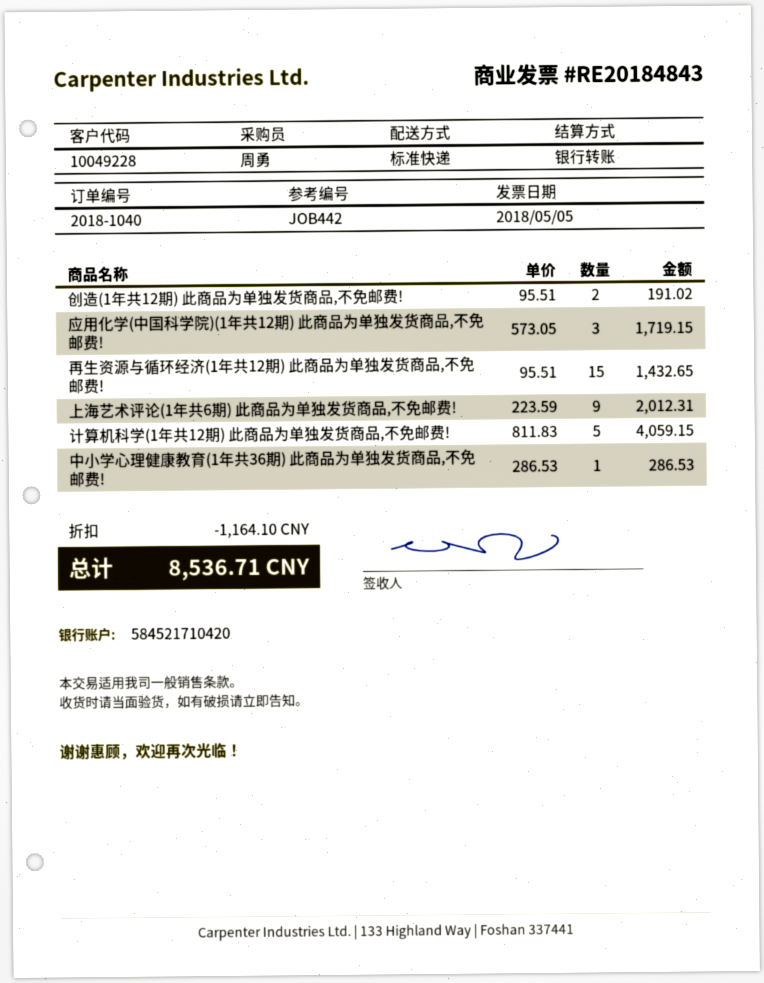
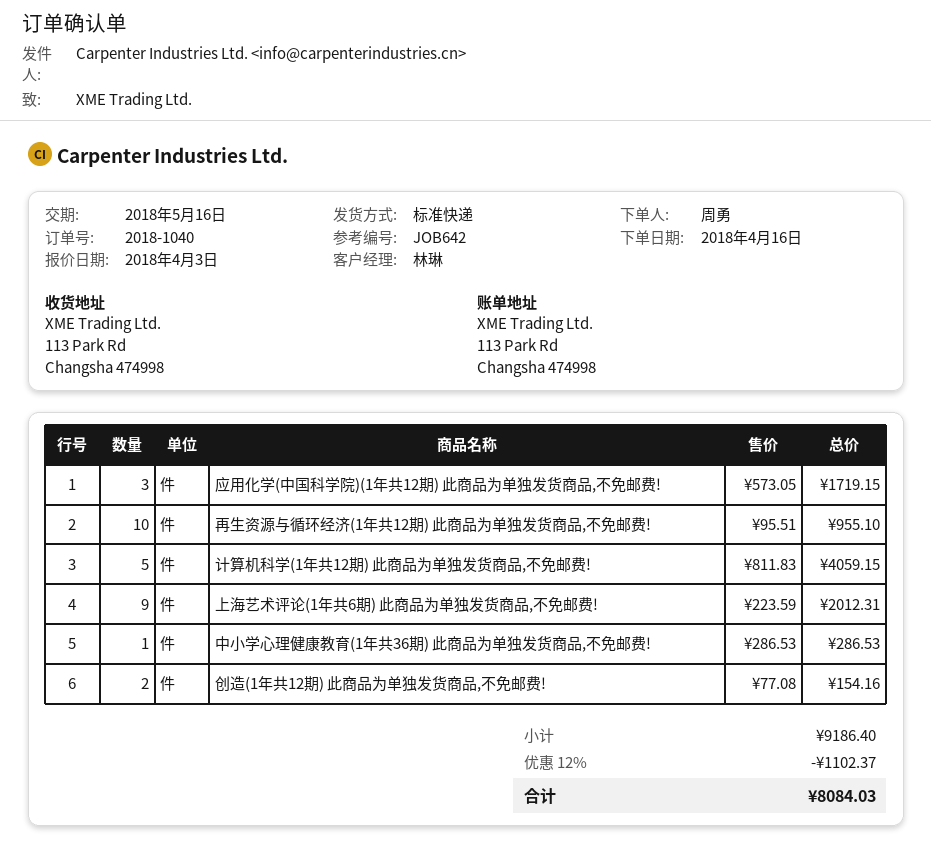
reference: JOB442 -> JOB642
创造(1年共12期) 此商品为单独发货商品,不免邮费!: 2 x 95.51 = 191.02 -> 2 x 77.08 = 154.16
再生资源与循环经济(1年共12期) 此商品为单独发货商品,不免邮费!: 15 x 95.51 = 1432.65 -> 10 x 95.51 = 955.10
discount: 1164.10 -> 1102.37
total: 8536.71 -> 8084.03

